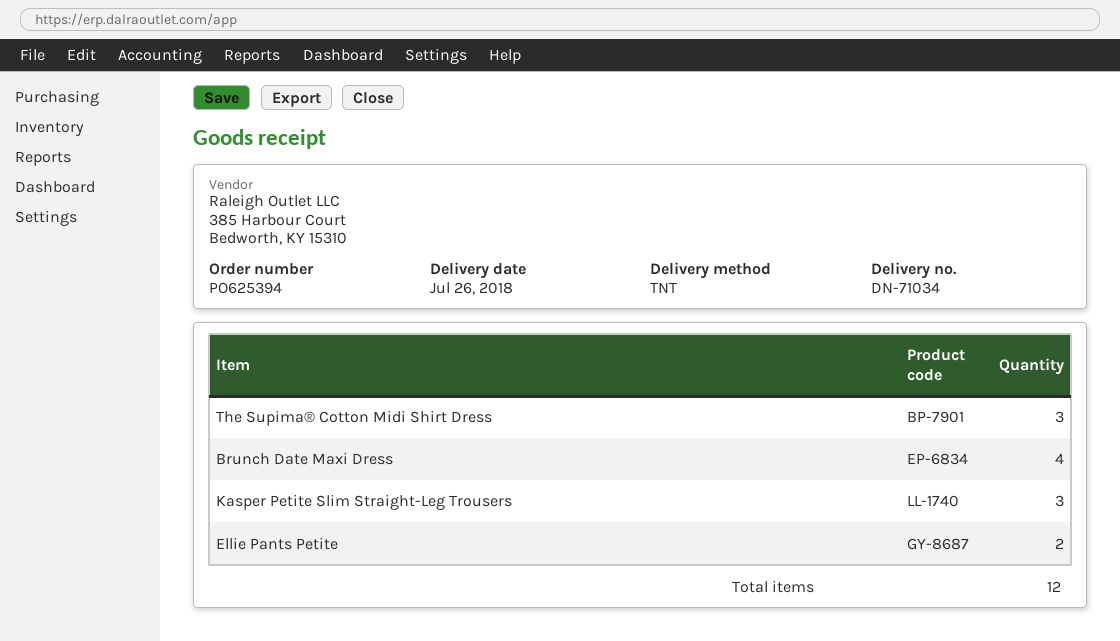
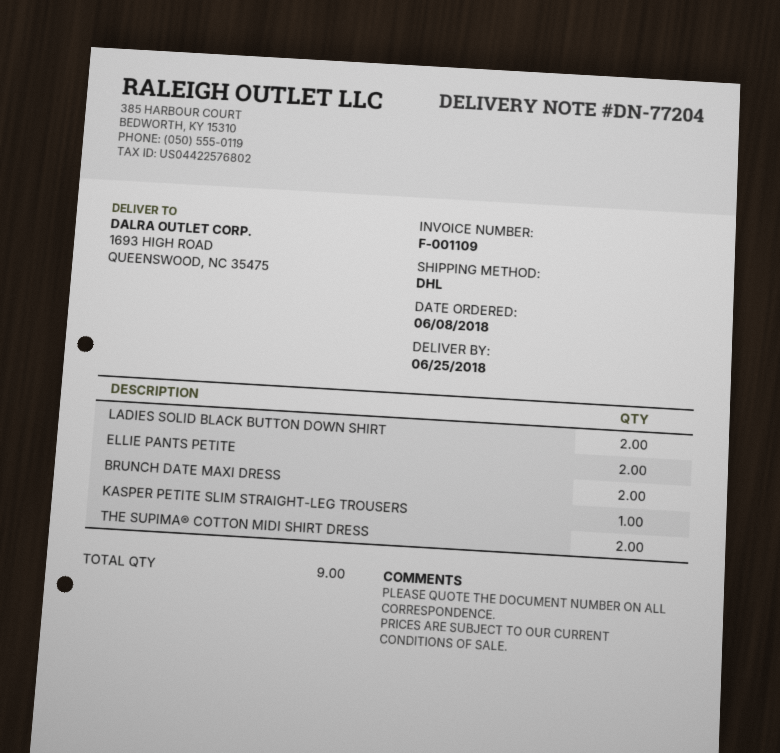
delivery note number: DN-71034 -> DN-77204
delivery date: 2018-07-26 -> 2018-06-25
shipping method: TNT -> DHL
The Supima® Cotton Midi Shirt Dress: 3 -> 2
Brunch Date Maxi Dress: 4 -> 2
Kasper Petite Slim Straight-Leg Trousers: 3 -> 1
LADIES SOLID BLACK BUTTON DOWN SHIRT: none -> 2
total quantity: 12 -> 9

